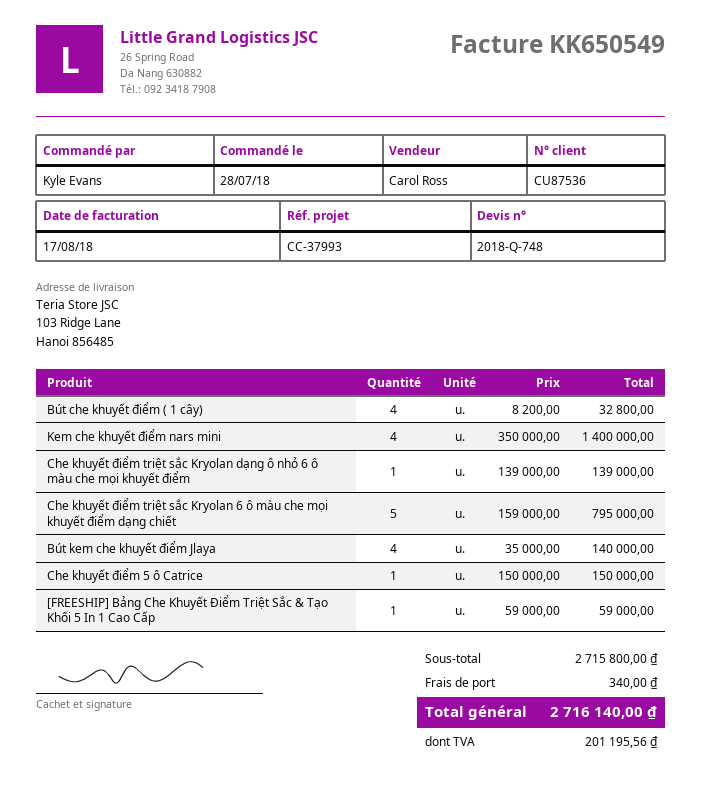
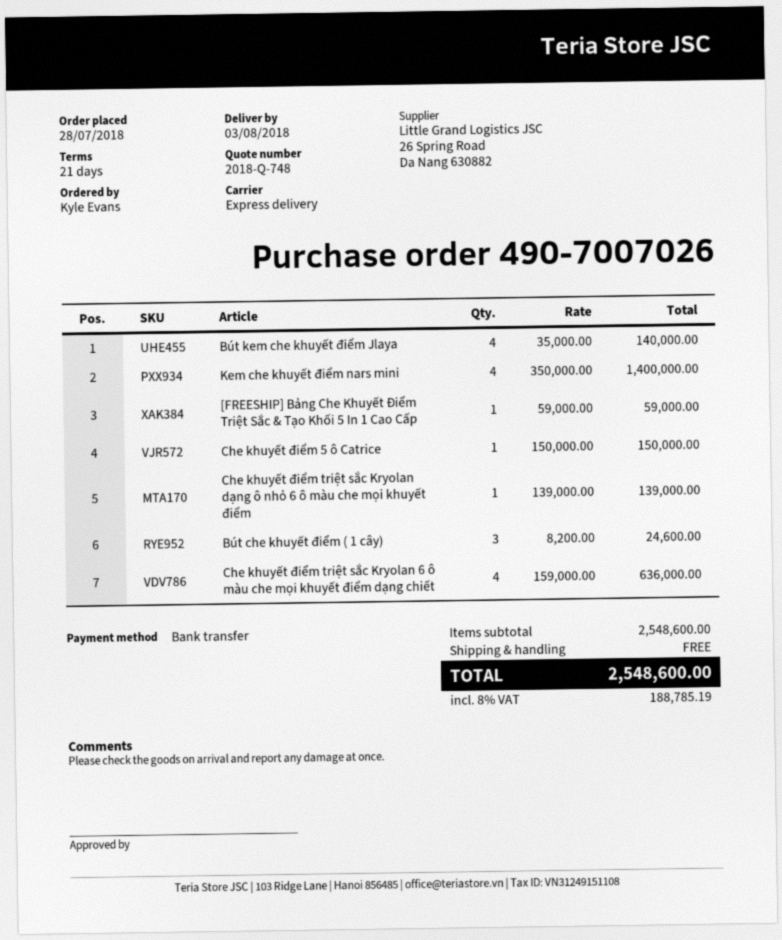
Bút che khuyết điểm ( 1 cây): 4 x 8200.00 = 32800.00 -> 3 x 8200.00 = 24600.00
Che khuyết điểm triệt sắc Kryolan 6 ô màu che mọi khuyết điểm dạng chiết: 5 x 159000.00 = 795000.00 -> 4 x 159000.00 = 636000.00
subtotal: 2715800.00 -> 2548600.00
shipping: 340.00 -> 0.00
tax: 201195.56 -> 188785.19
total: 2716140.00 -> 2548600.00

